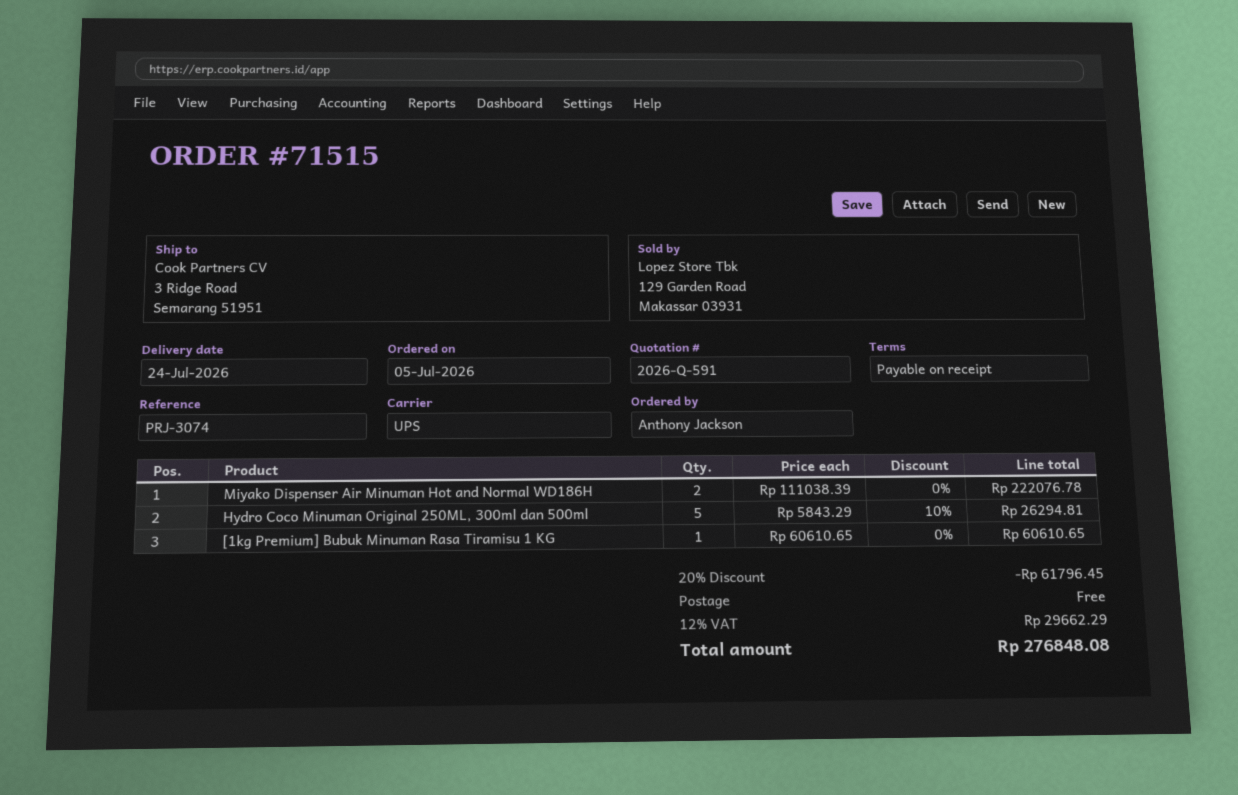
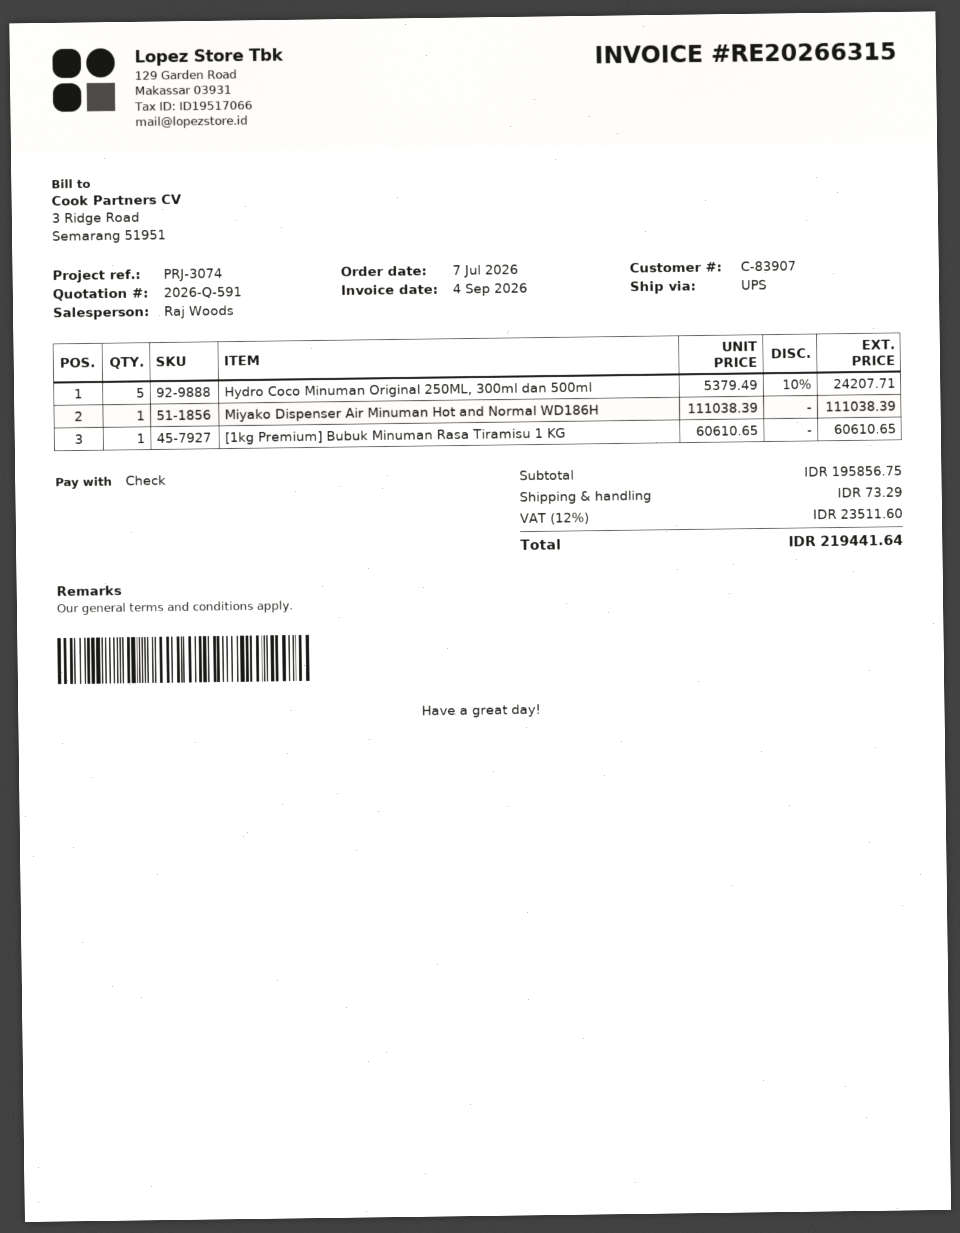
order date: 2026-07-05 -> 2026-07-07
Miyako Dispenser Air Minuman Hot and Normal WD186H: 2 x 111038.39 = 222076.78 -> 1 x 111038.39 = 111038.39
Hydro Coco Minuman Original 250ML, 300ml dan 500ml: 5 x 5843.29 - 10% = 26294.81 -> 5 x 5379.49 - 10% = 24207.71
discount: 20% = 61796.45 -> none
shipping: 0.00 -> 73.29
tax: 12% = 29662.29 -> 12% = 23511.60
total: 276848.08 -> 219441.64

